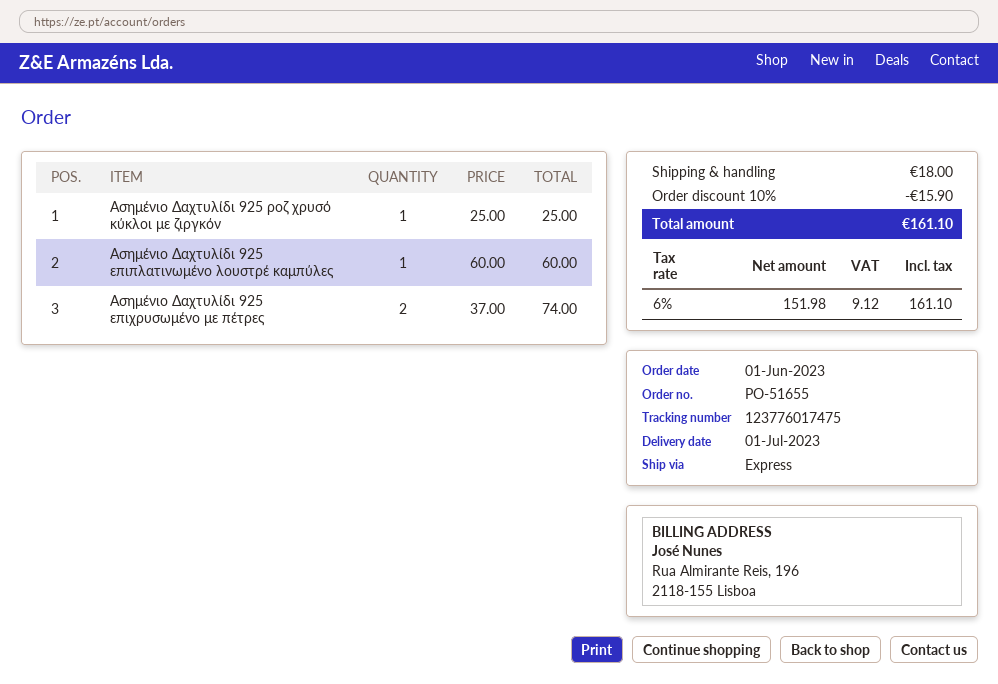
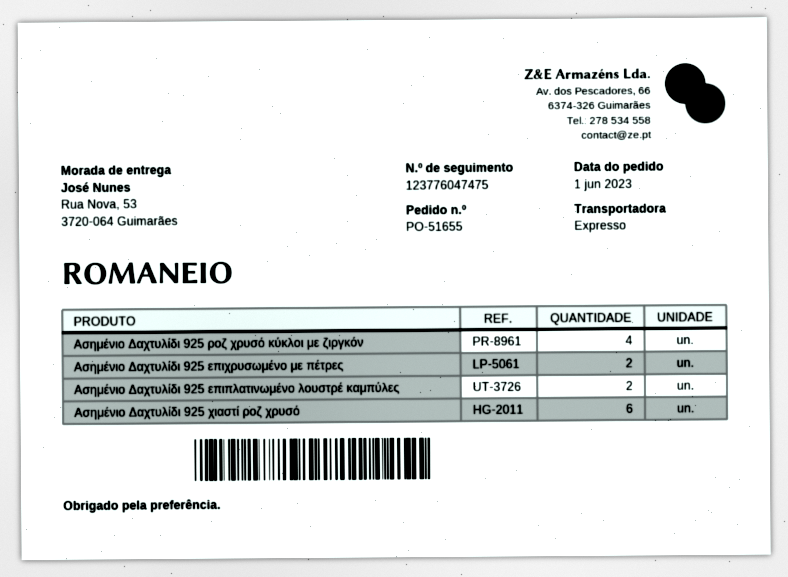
tracking number: 123776017475 -> 123776047475
Ασημένιο Δαχτυλίδι 925 ροζ χρυσό κύκλοι με ζιργκόν: 1 -> 4
Ασημένιο Δαχτυλίδι 925 επιπλατινωμένο λουστρέ καμπύλες: 1 -> 2
Ασημένιο Δαχτυλίδι 925 χιαστί ροζ χρυσό: none -> 6

